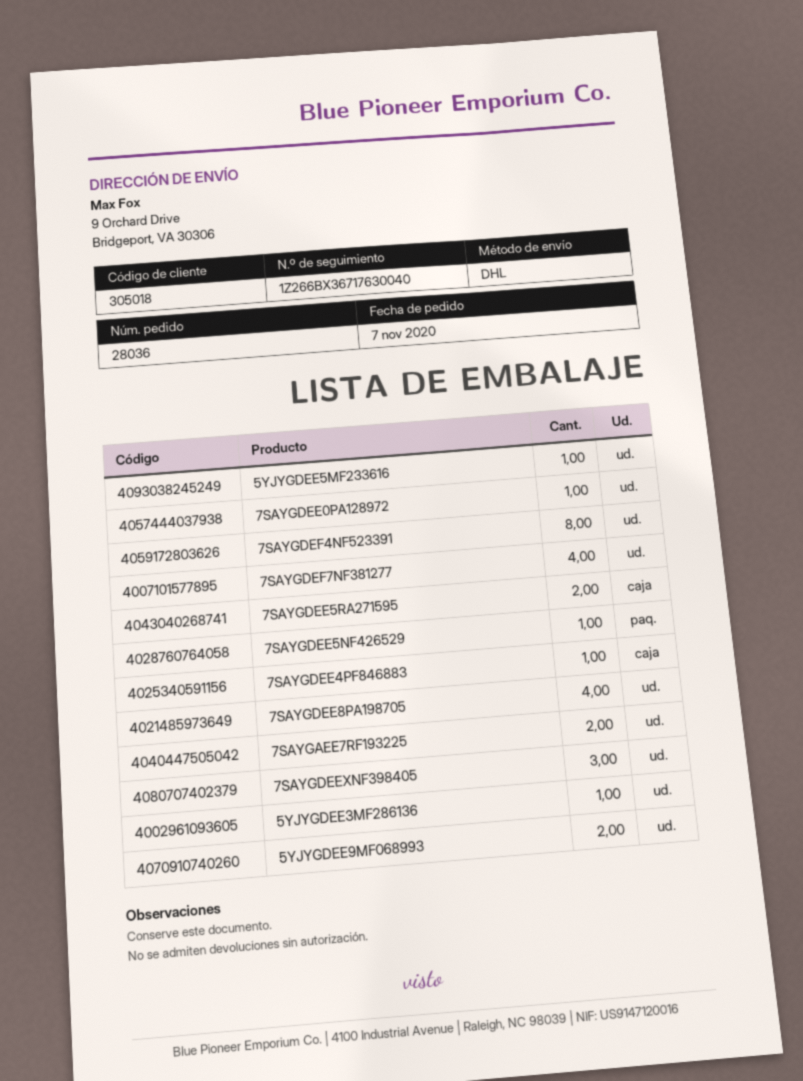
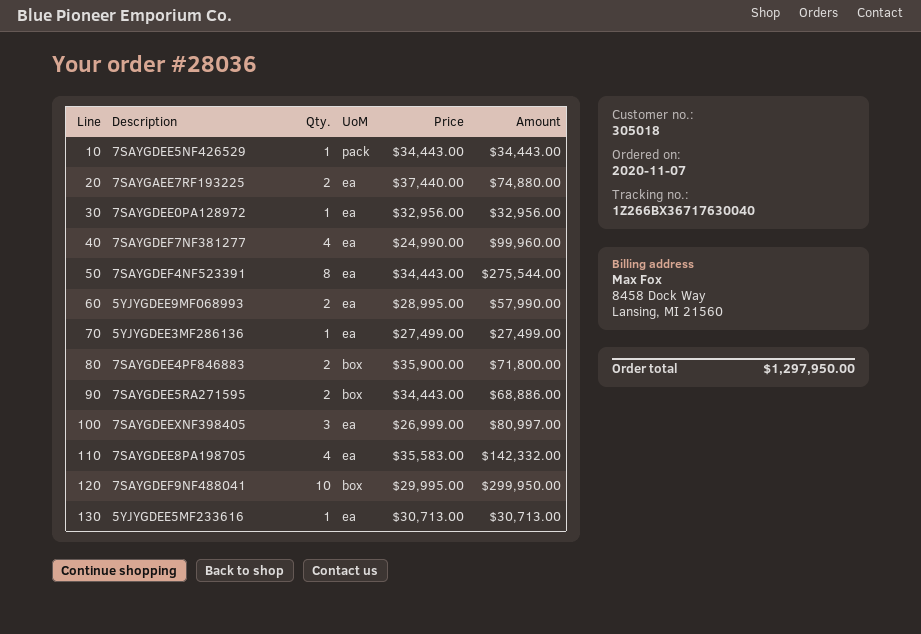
7SAYGDEE4PF846883: 1 -> 2
7SAYGDEF9NF488041: none -> 10

